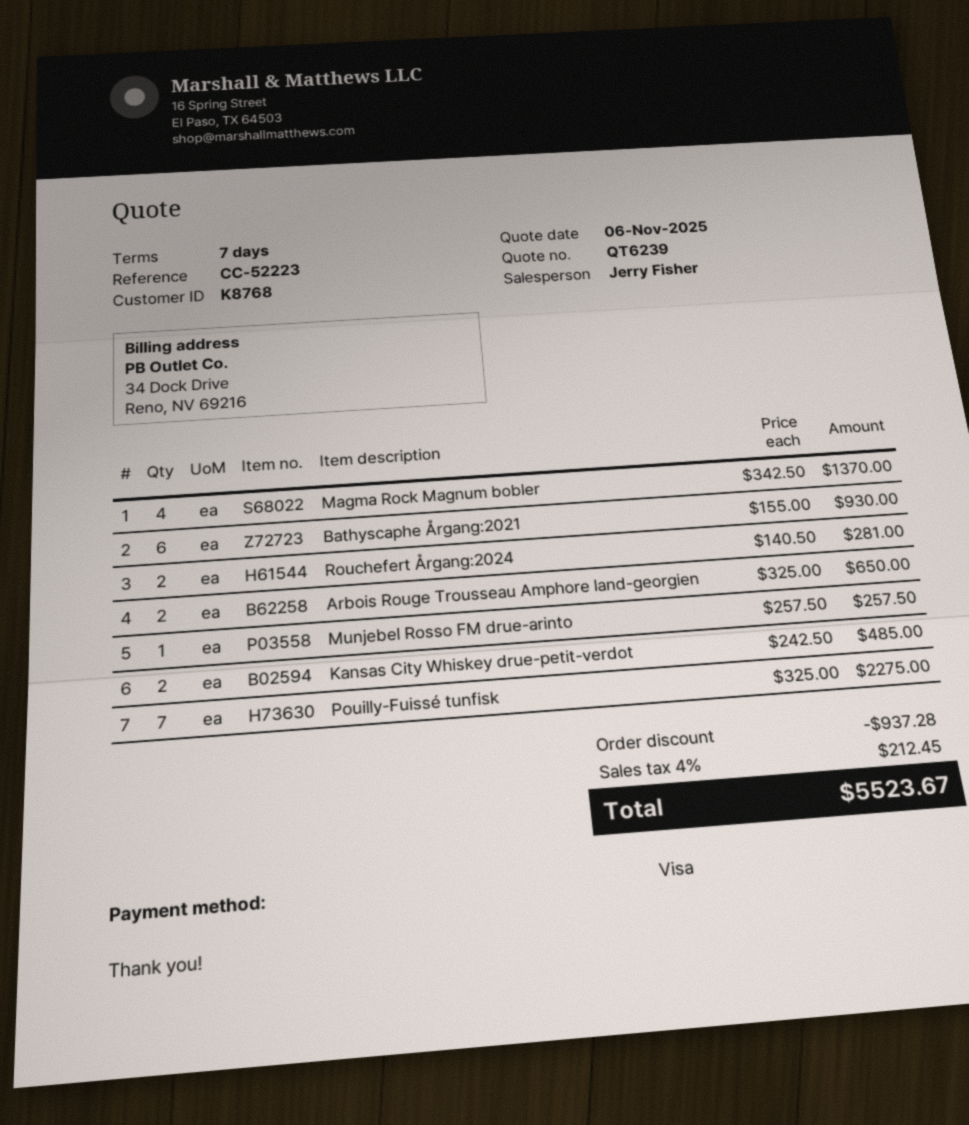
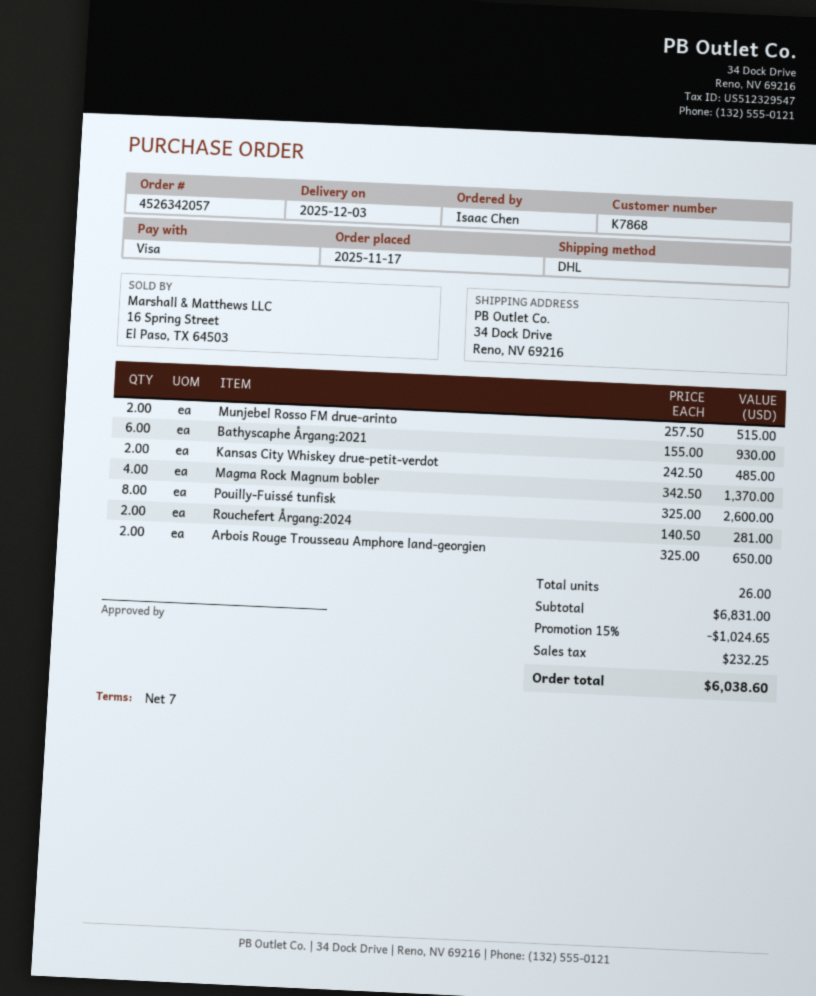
customer number: K8768 -> K7868
Munjebel Rosso FM drue-arinto: 1 x 257.50 = 257.50 -> 2 x 257.50 = 515.00
Pouilly-Fuissé tunfisk: 7 x 325.00 = 2275.00 -> 8 x 325.00 = 2600.00
discount: 937.28 -> 1024.65
tax: 212.45 -> 232.25
total: 5523.67 -> 6038.60

